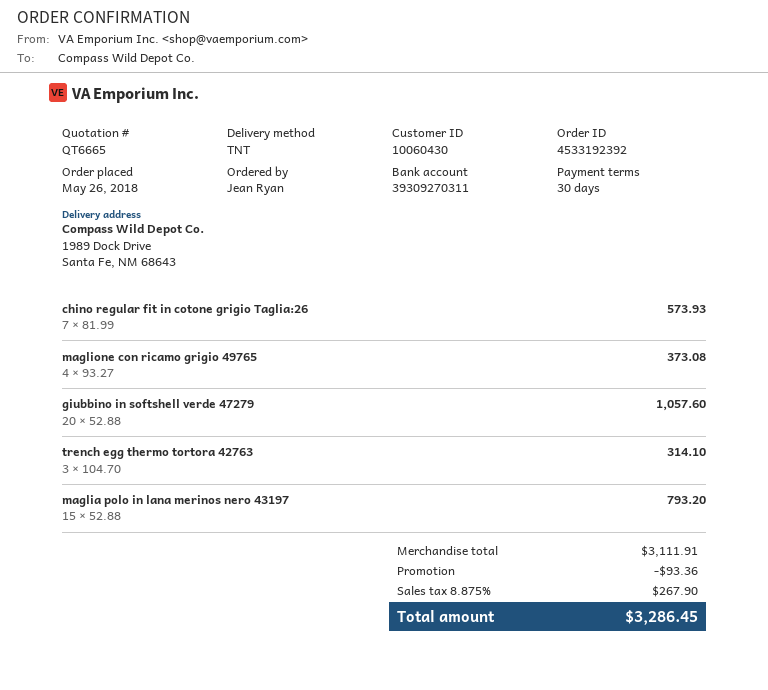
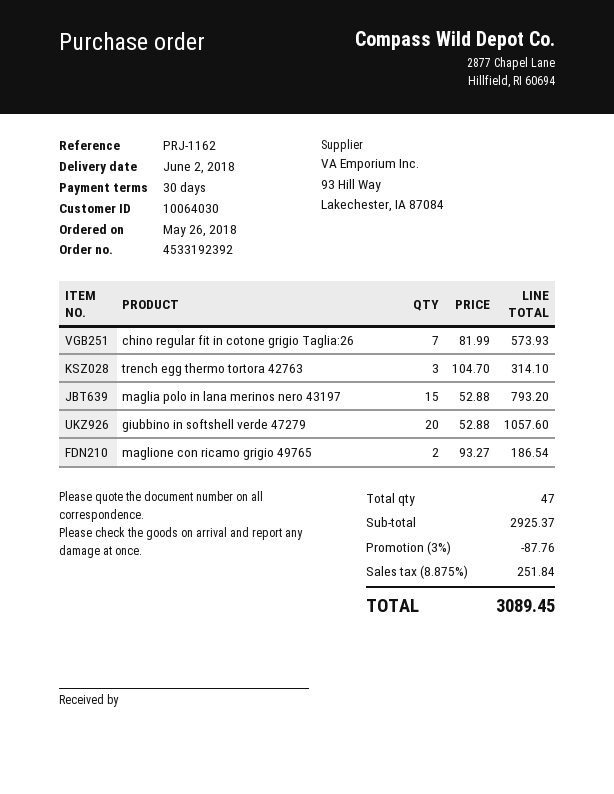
customer number: 10060430 -> 10064030
maglione con ricamo grigio 49765: 4 x 93.27 = 373.08 -> 2 x 93.27 = 186.54
subtotal: 3111.91 -> 2925.37
discount: 93.36 -> 87.76
tax: 8.875% = 267.90 -> 8.875% = 251.84
total: 3286.45 -> 3089.45

